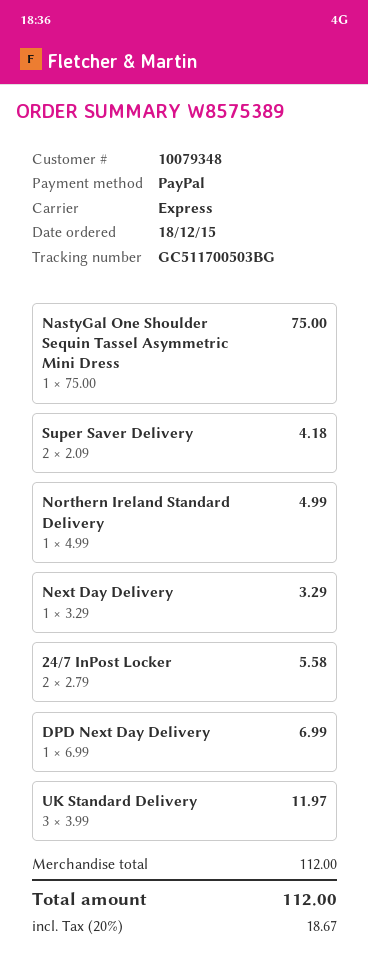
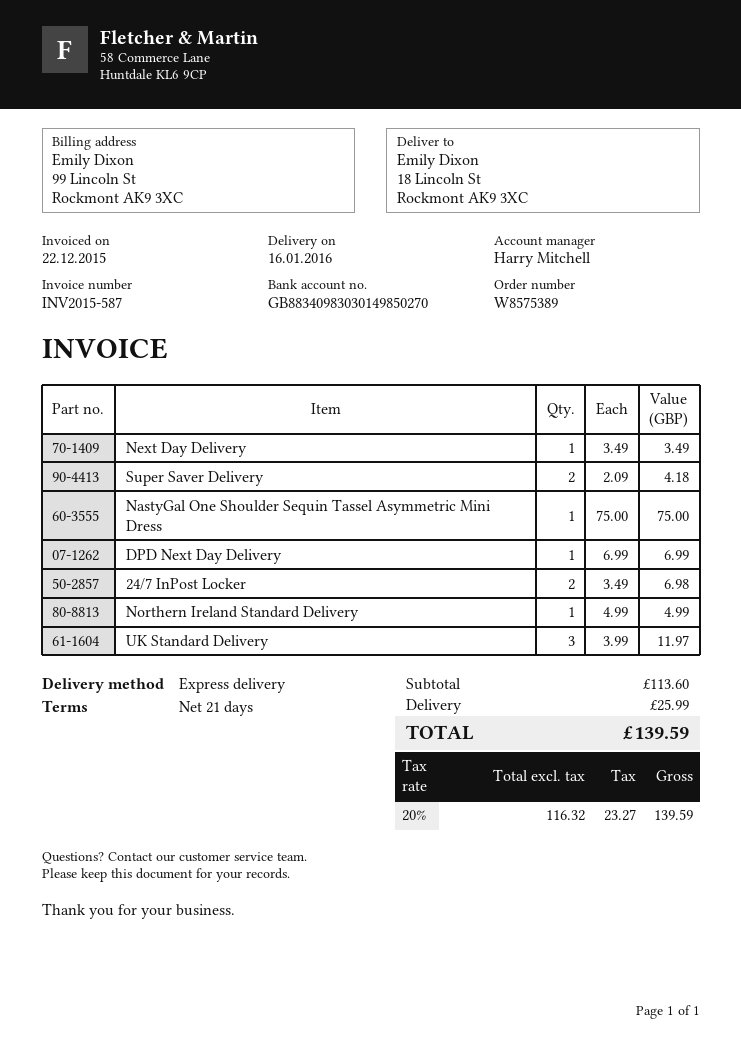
Next Day Delivery: 1 x 3.29 = 3.29 -> 1 x 3.49 = 3.49
24/7 InPost Locker: 2 x 2.79 = 5.58 -> 2 x 3.49 = 6.98
subtotal: 112.00 -> 113.60
shipping: none -> 25.99
tax: 20% = 18.67 -> 20% = 23.27
total: 112.00 -> 139.59

